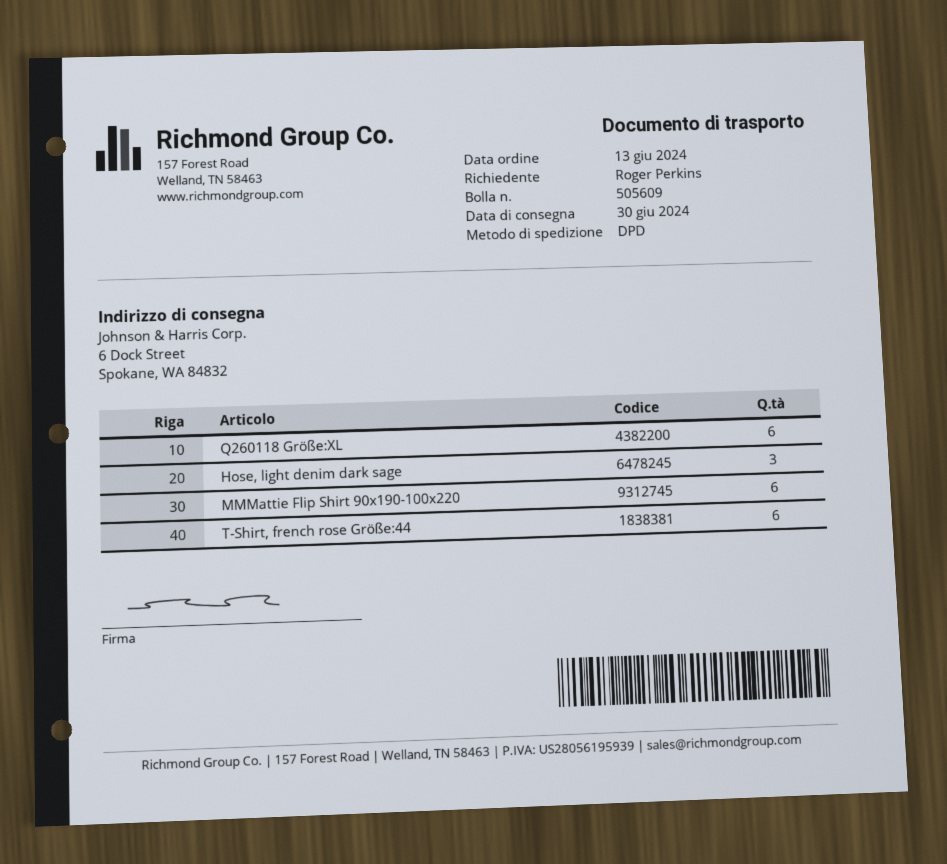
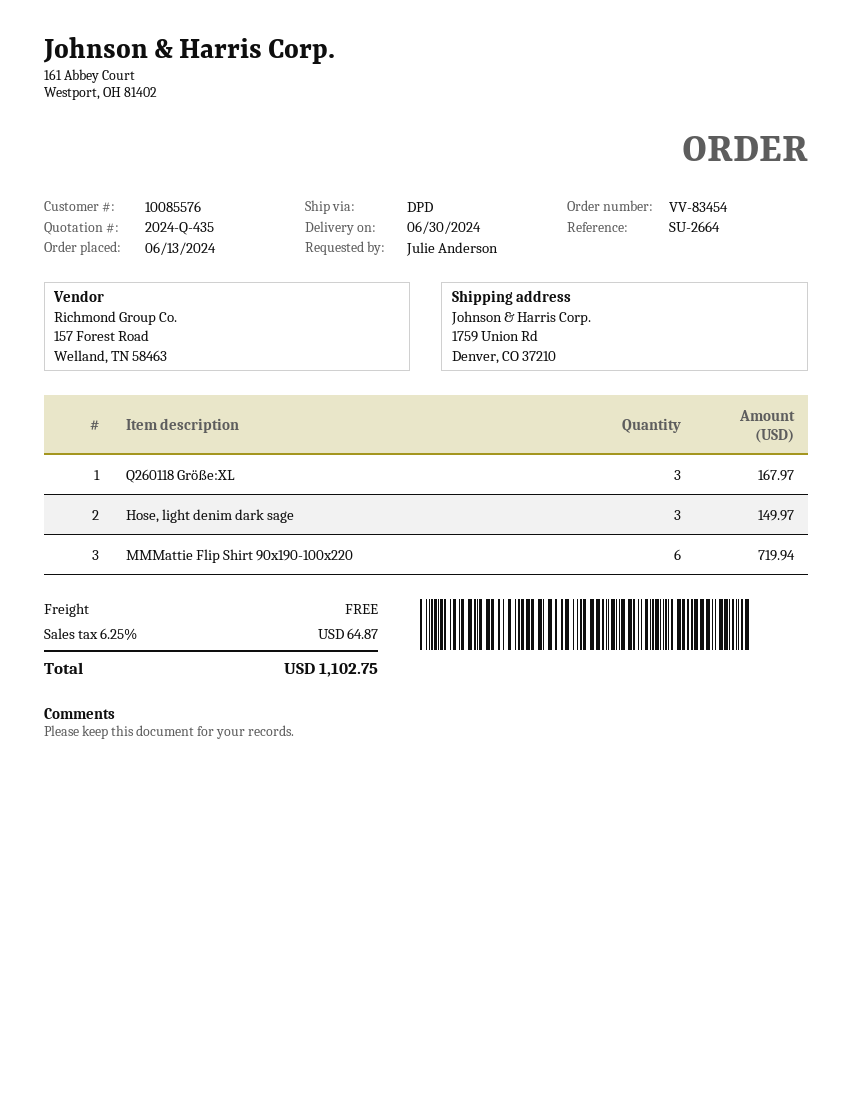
ordered by: Roger Perkins -> Julie Anderson
ship to: 6 Dock Street, Spokane, WA 84832 -> 1759 Union Rd, Denver, CO 37210
Q260118 Größe:XL: 6 -> 3
T-Shirt, french rose Größe:44: 6 -> none

